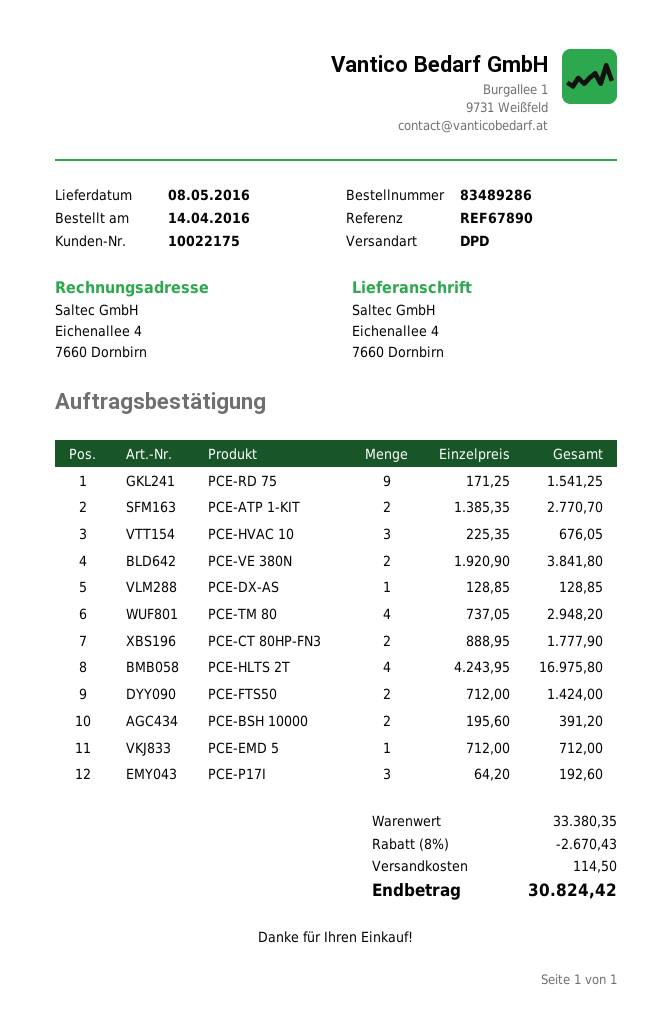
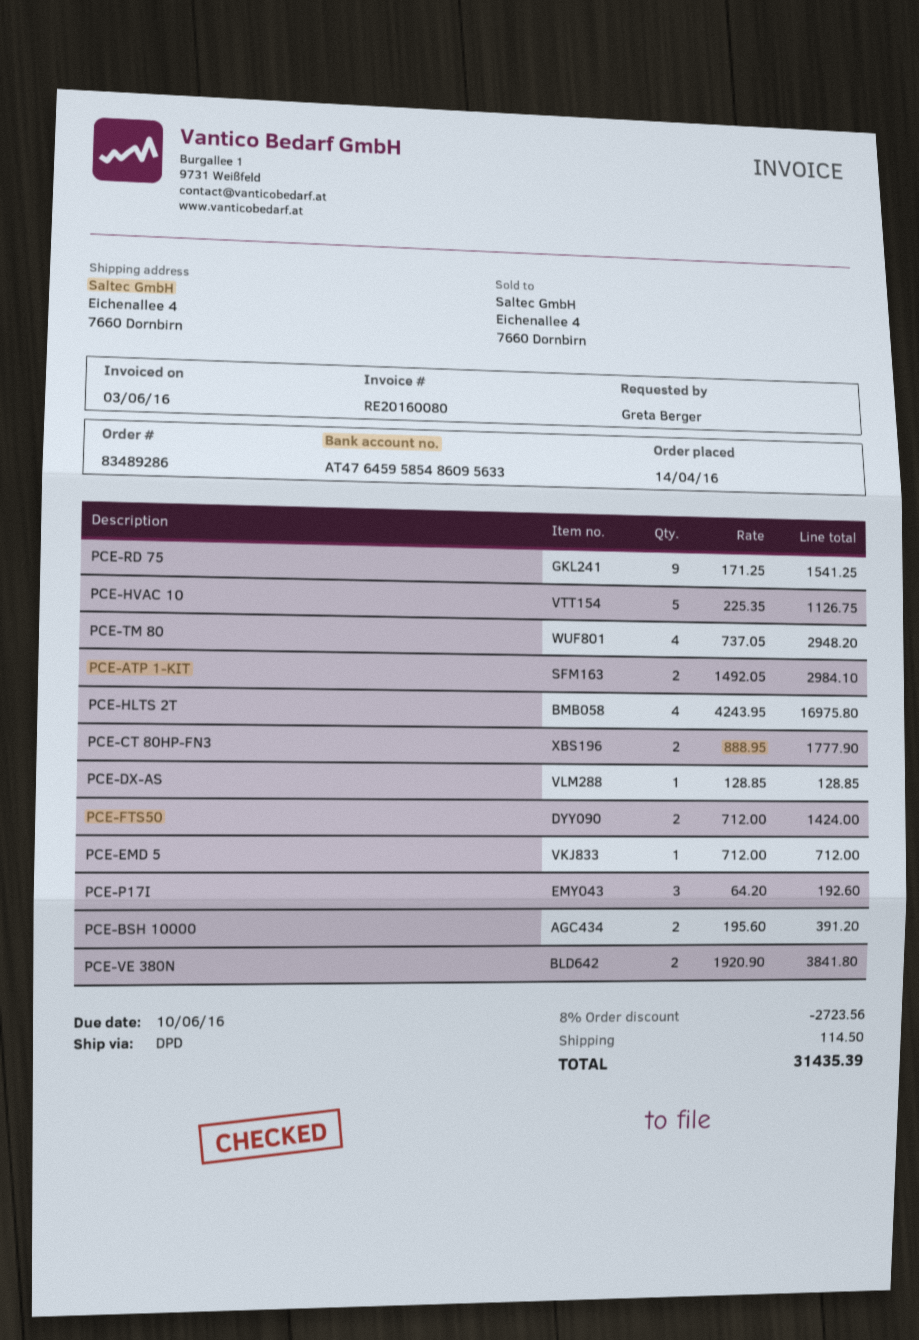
PCE-ATP 1-KIT: 2 x 1385.35 = 2770.70 -> 2 x 1492.05 = 2984.10
PCE-HVAC 10: 3 x 225.35 = 676.05 -> 5 x 225.35 = 1126.75
discount: 8% = 2670.43 -> 8% = 2723.56
total: 30824.42 -> 31435.39

